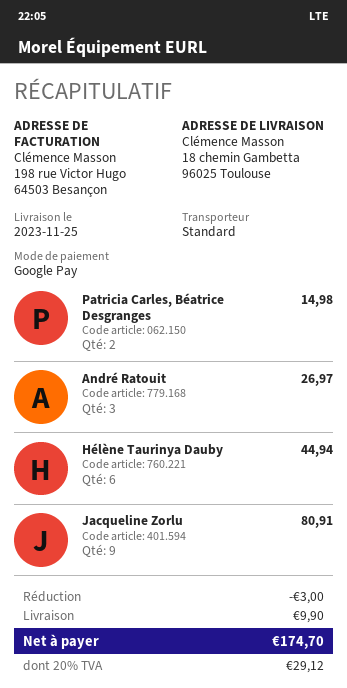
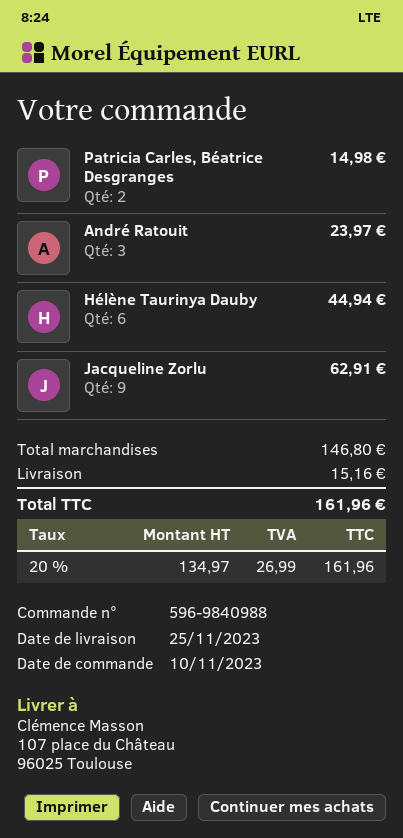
ship to: 18 chemin Gambetta, 96025 Toulouse -> 107 place du Château, 96025 Toulouse
André Ratouit: 3 for 26.97 -> 3 for 23.97
Jacqueline Zorlu: 9 for 80.91 -> 9 for 62.91
discount: 3.00 -> none
shipping: 9.90 -> 15.16
tax: 20% = 29.12 -> 20% = 26.99
total: 174.70 -> 161.96

